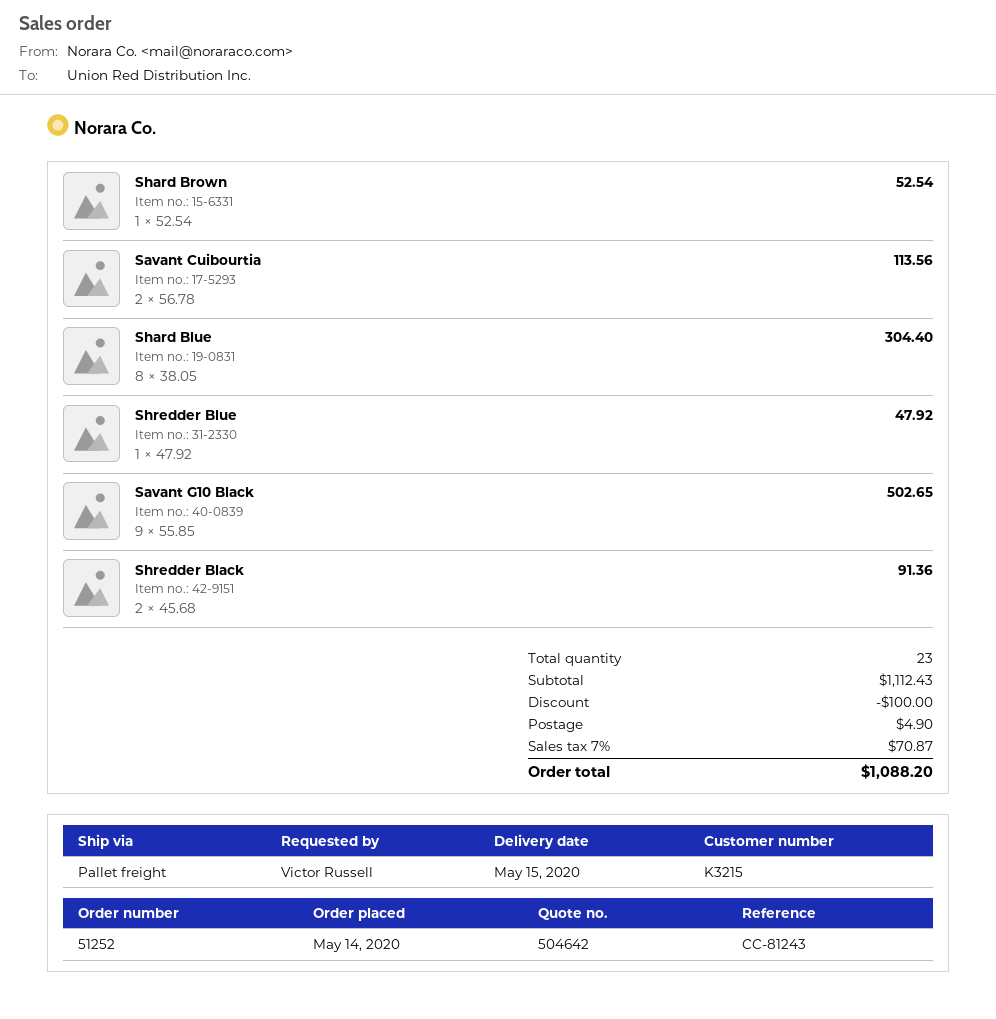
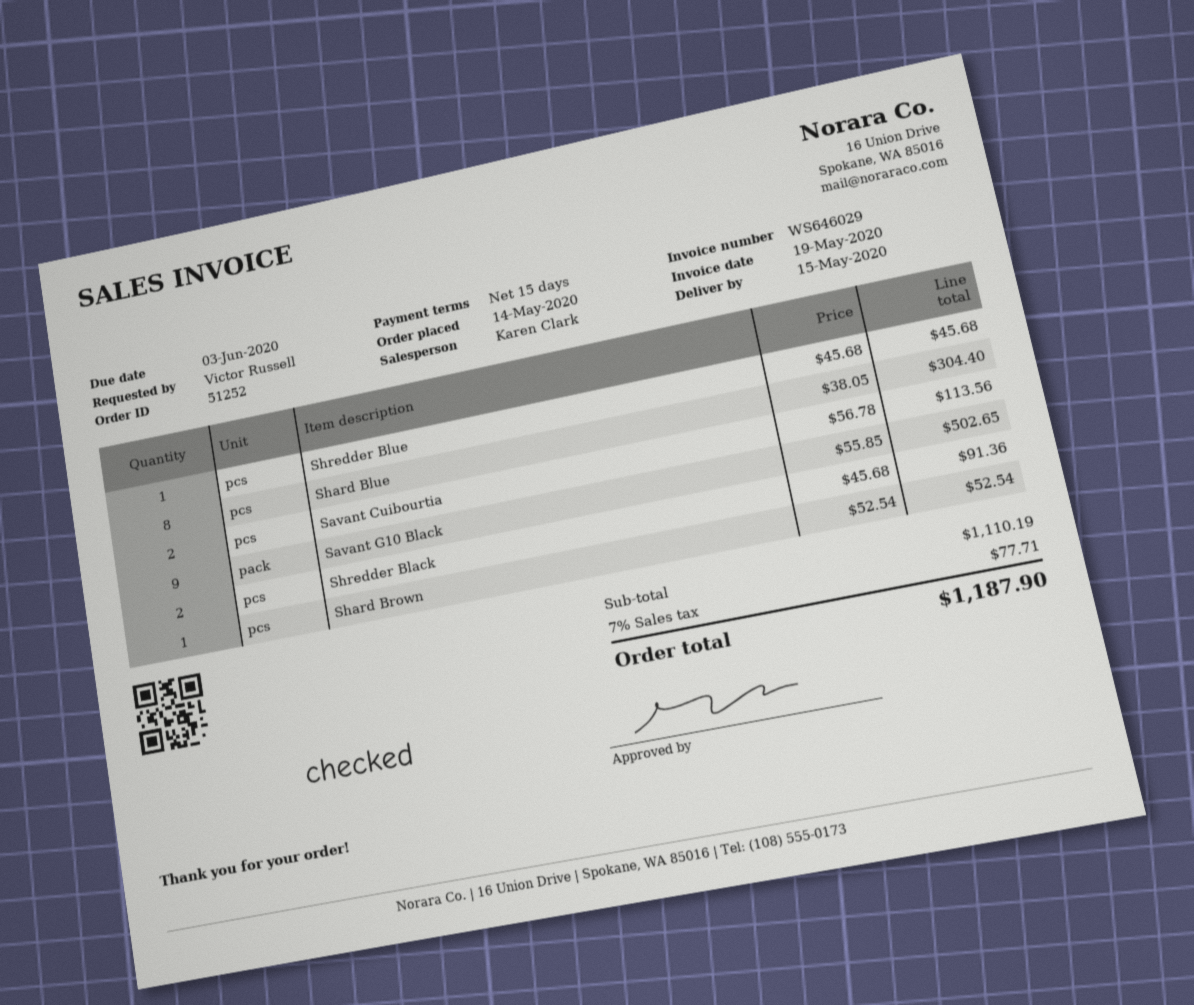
Shredder Blue: 1 x 47.92 = 47.92 -> 1 x 45.68 = 45.68
subtotal: 1112.43 -> 1110.19
discount: 100.00 -> none
shipping: 4.90 -> none
tax: 7% = 70.87 -> 7% = 77.71
total: 1088.20 -> 1187.90

